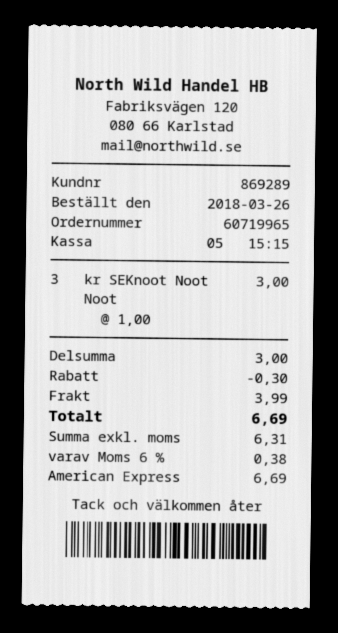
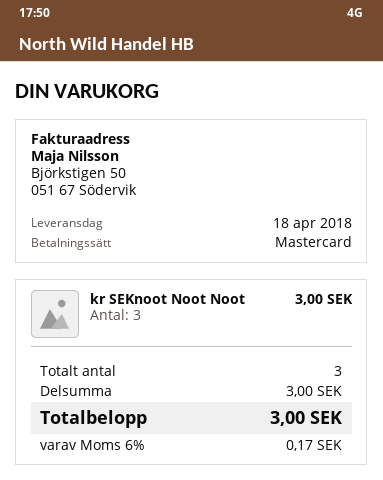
payment method: American Express -> Mastercard
discount: 0.30 -> none
shipping: 3.99 -> none
tax: 6% = 0.38 -> 6% = 0.17
total: 6.69 -> 3.00

